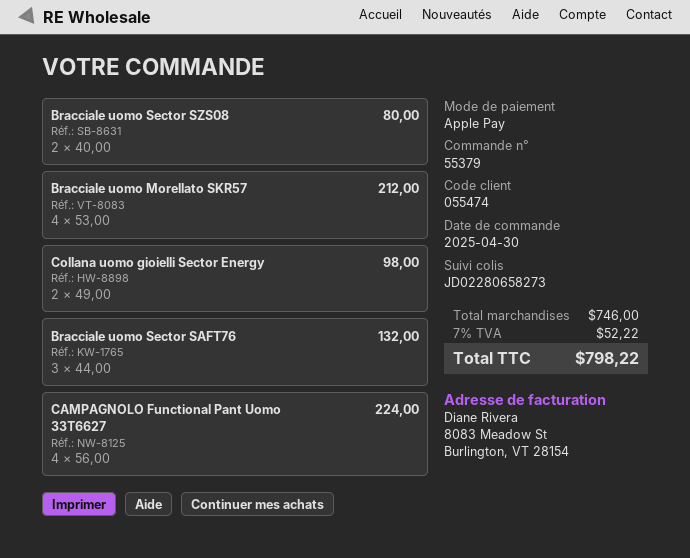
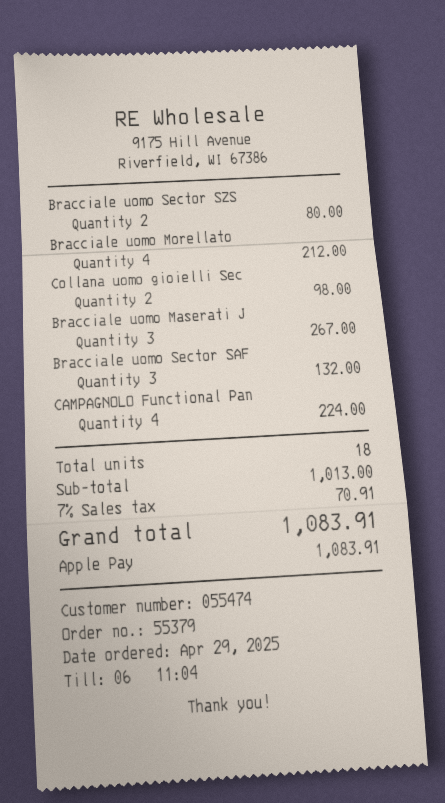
order date: 2025-04-30 -> 2025-04-29
Bracciale uomo Maserati J: none -> 3 for 267.00
subtotal: 746.00 -> 1013.00
tax: 7% = 52.22 -> 7% = 70.91
total: 798.22 -> 1083.91

